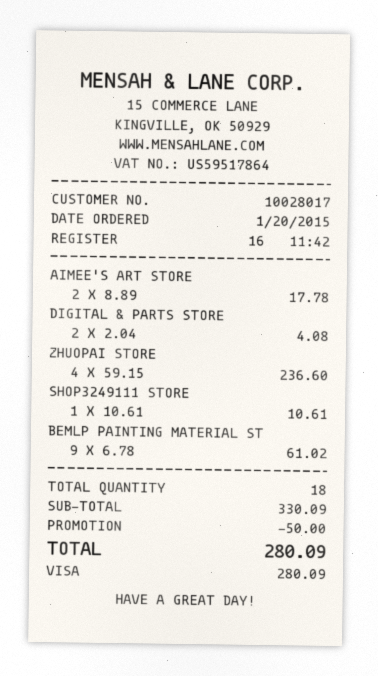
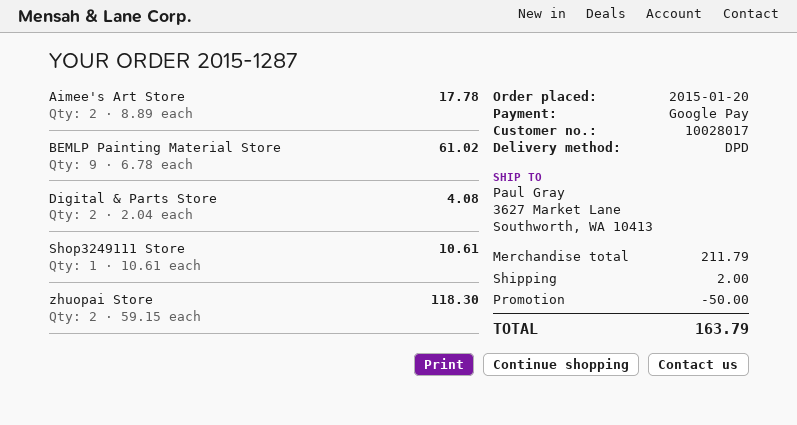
payment method: Visa -> Google Pay
ZHUOPAI STORE: 4 x 59.15 = 236.60 -> 2 x 59.15 = 118.30
subtotal: 330.09 -> 211.79
shipping: none -> 2.00
total: 280.09 -> 163.79

